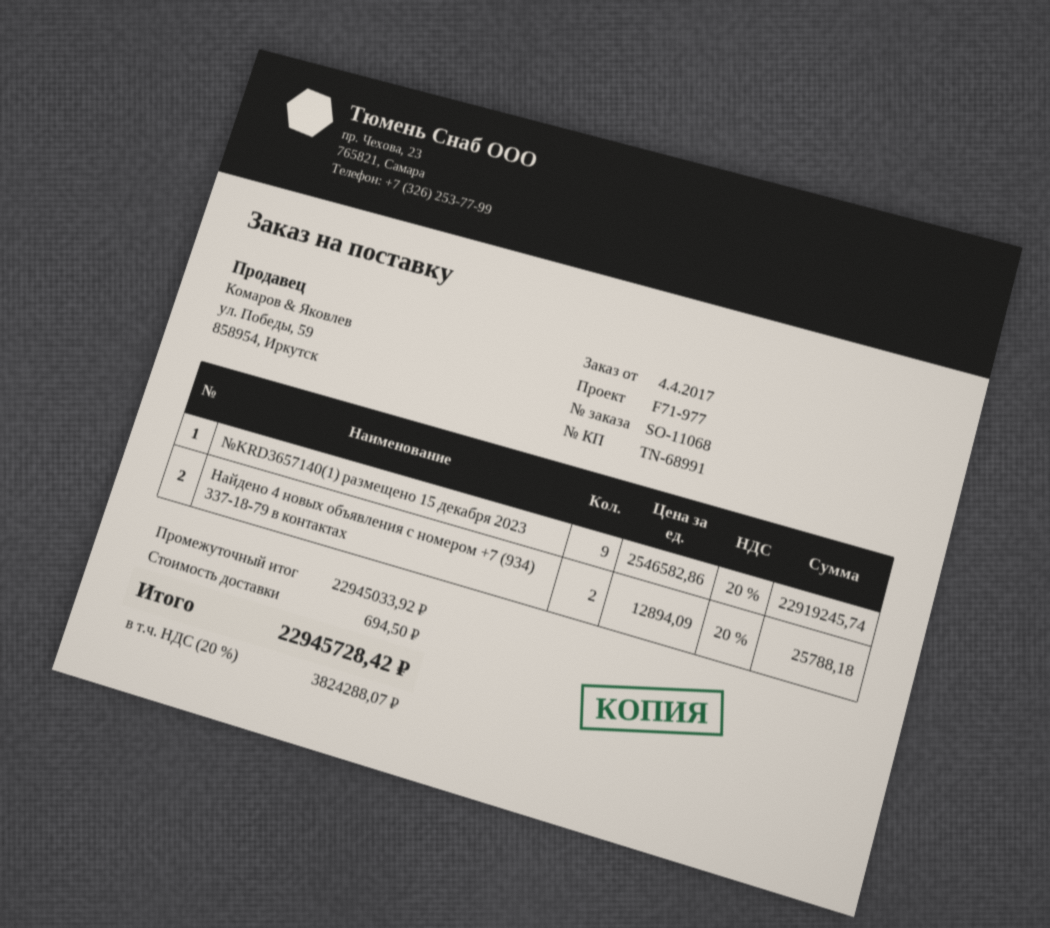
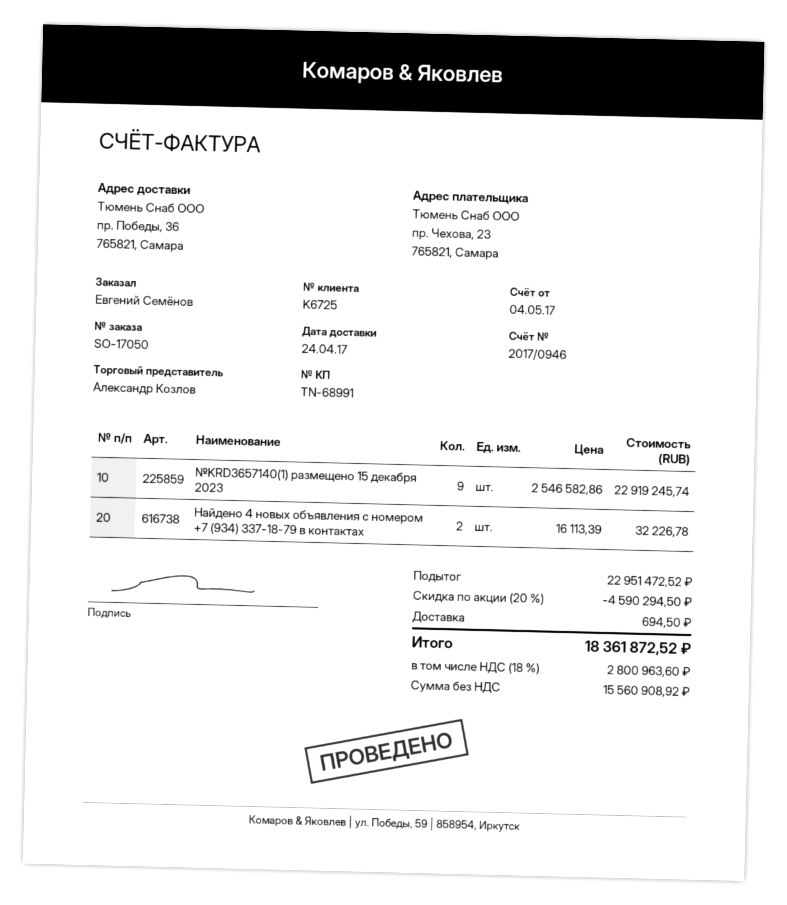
order number: SO-11068 -> SO-17050
Найдено 4 новых объявления с номером +7 (934) 337-18-79 в контактах: 2 x 12894.09 = 25788.18 -> 2 x 16113.39 = 32226.78
subtotal: 22945033.92 -> 22951472.52
discount: none -> 20% = 4590294.50
tax: 20% = 3824288.07 -> 18% = 2800963.60
total: 22945728.42 -> 18361872.52

